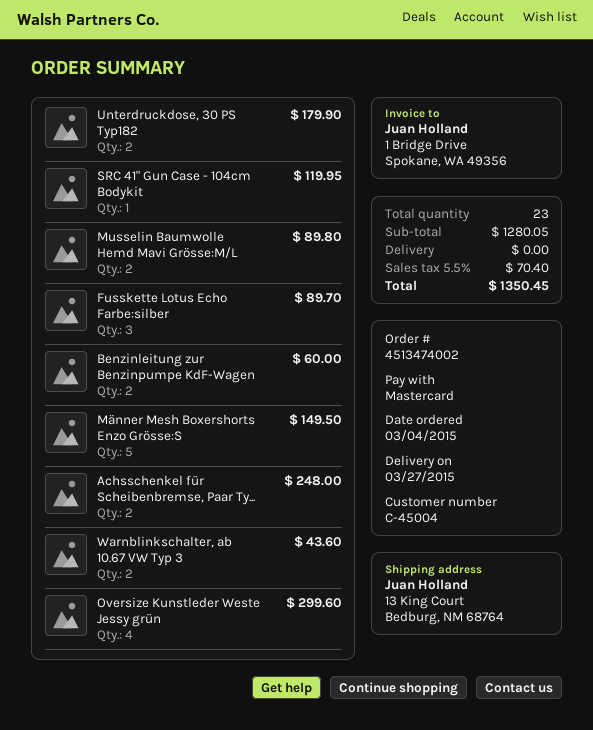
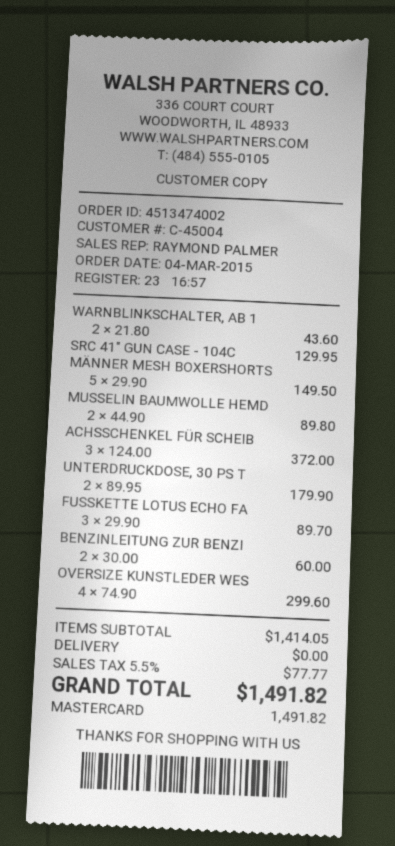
SRC 41" Gun Case - 104cm Bodykit: 1 for 119.95 -> 1 for 129.95
Achsschenkel für Scheibenbremse, Paar Ty...: 2 for 248.00 -> 3 for 372.00
subtotal: 1280.05 -> 1414.05
tax: 5.5% = 70.40 -> 5.5% = 77.77
total: 1350.45 -> 1491.82

